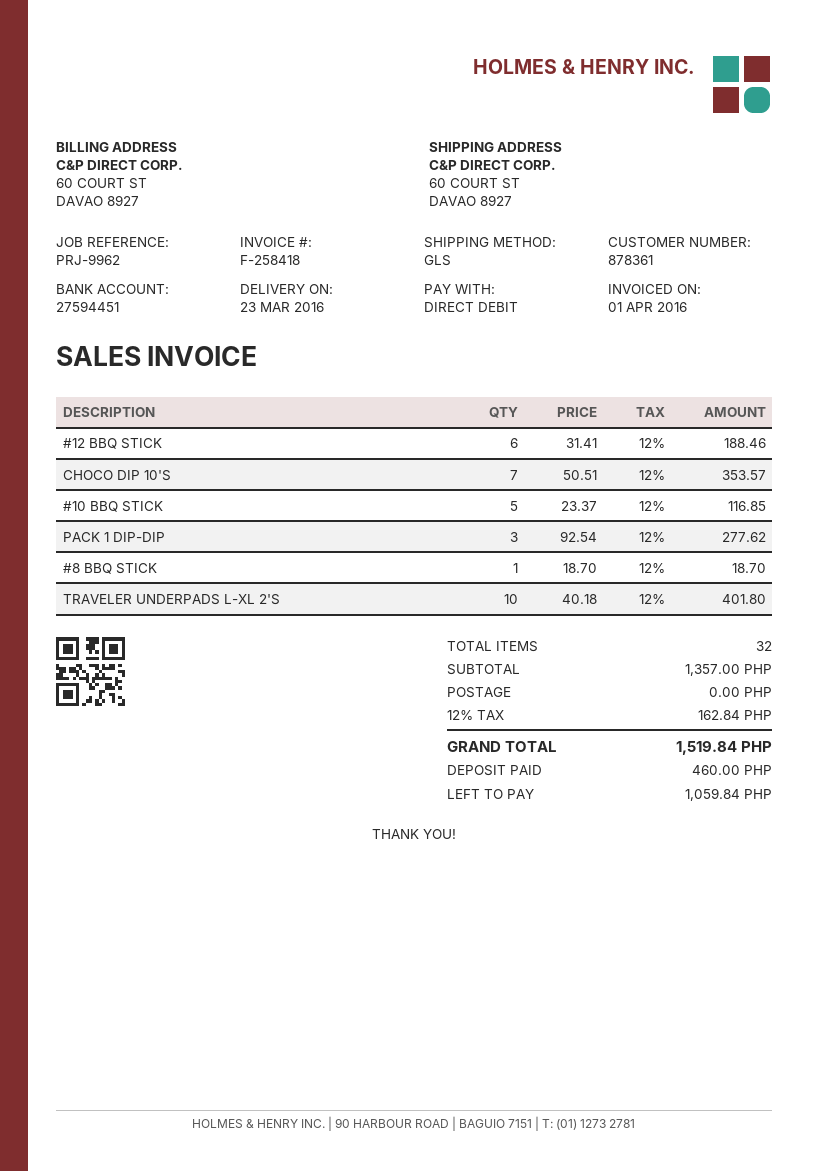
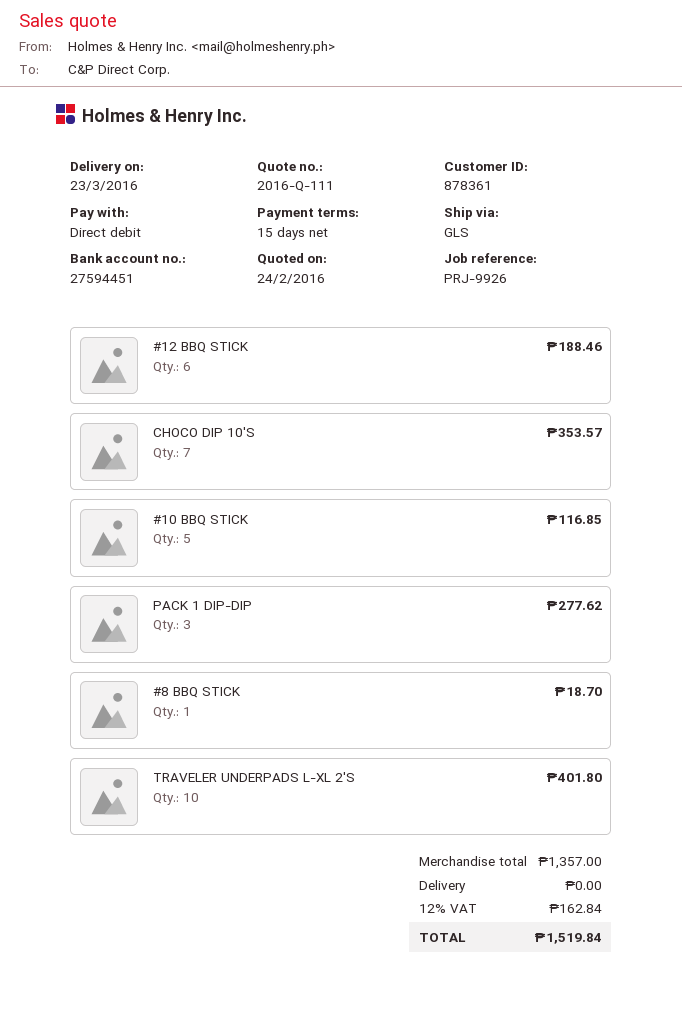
reference: PRJ-9962 -> PRJ-9926

